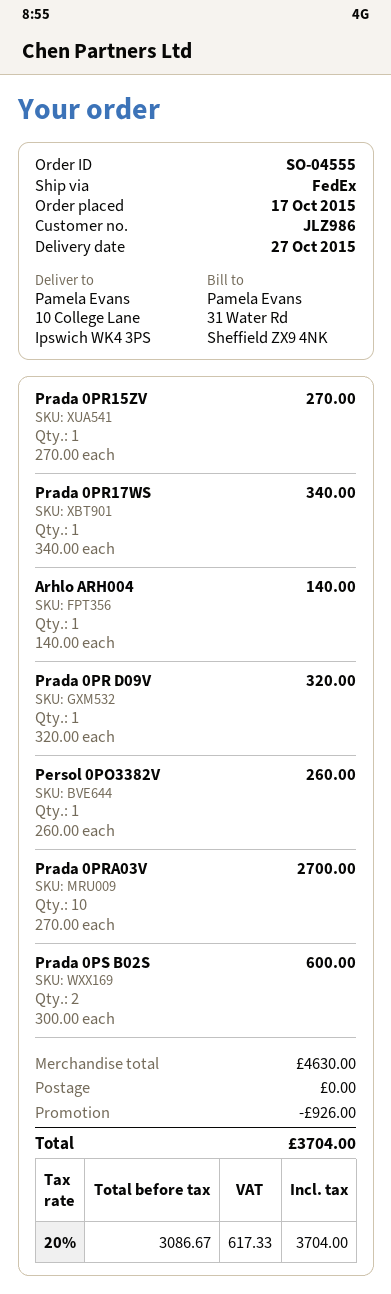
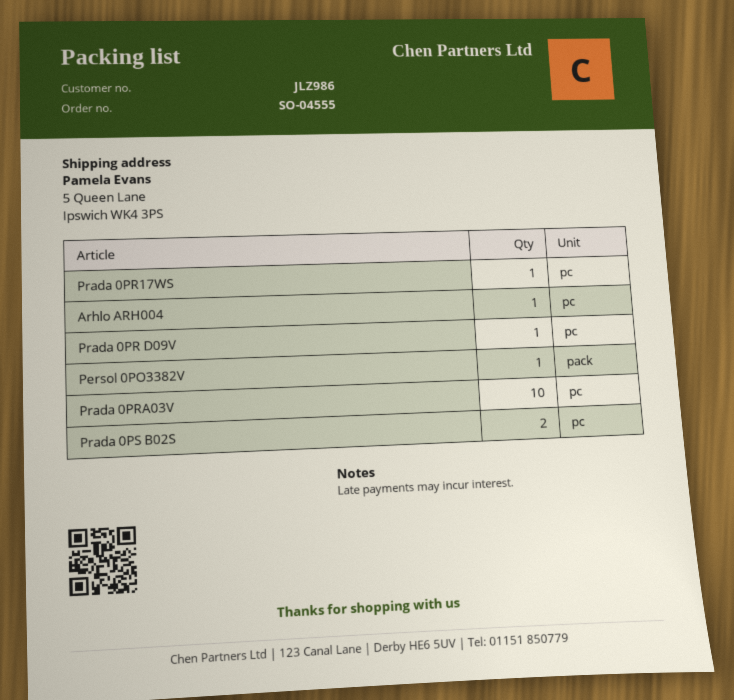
ship to: 10 College Lane, Ipswich WK4 3PS -> 5 Queen Lane, Ipswich WK4 3PS
Prada 0PR15ZV: 1 -> none

